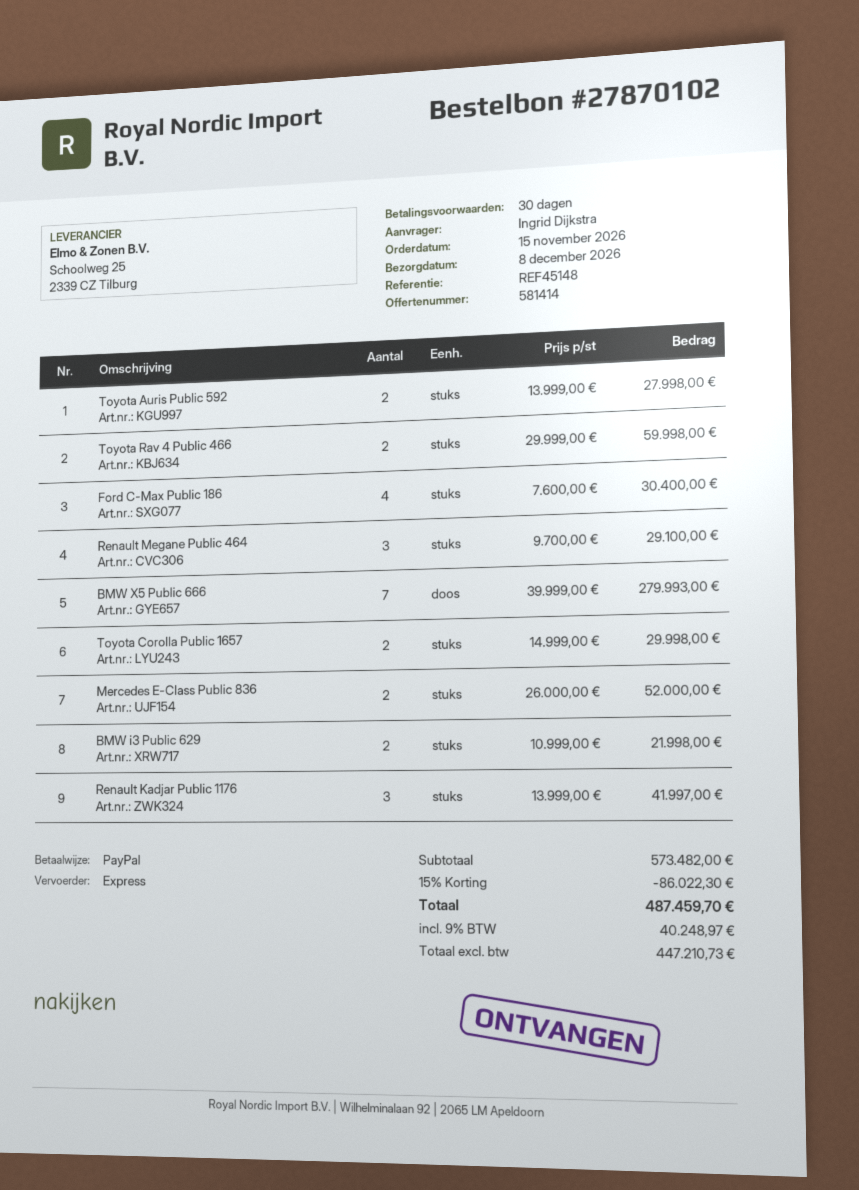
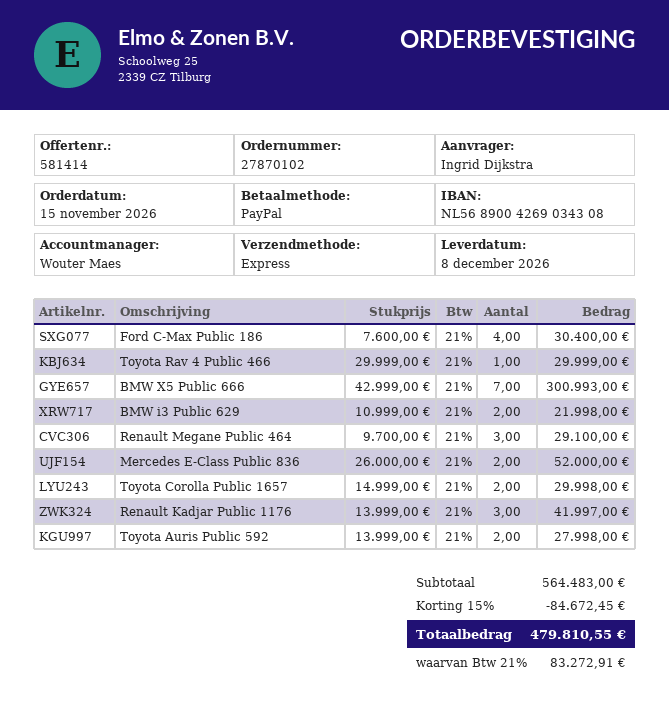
Toyota Rav 4 Public 466: 2 x 29999.00 = 59998.00 -> 1 x 29999.00 = 29999.00
BMW X5 Public 666: 7 x 39999.00 = 279993.00 -> 7 x 42999.00 = 300993.00
subtotal: 573482.00 -> 564483.00
discount: 15% = 86022.30 -> 15% = 84672.45
tax: 9% = 40248.97 -> 21% = 83272.91
total: 487459.70 -> 479810.55

